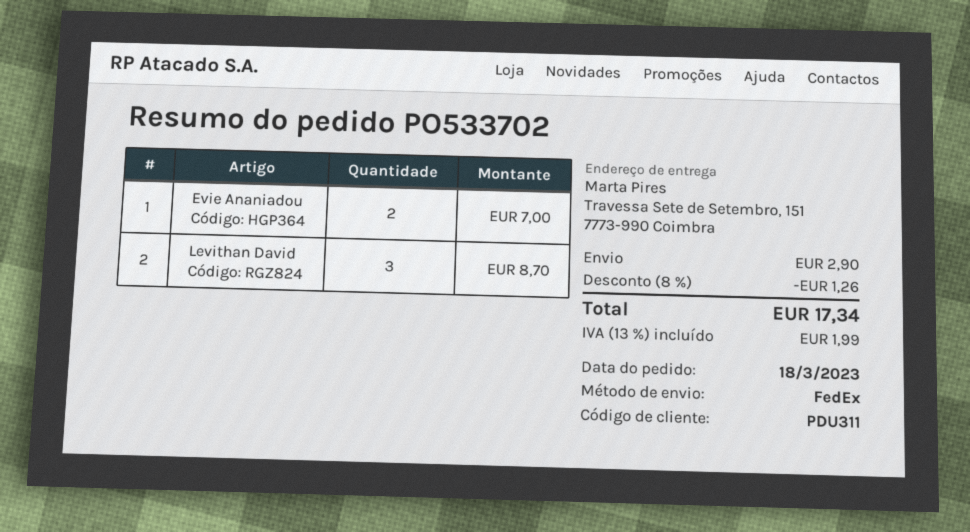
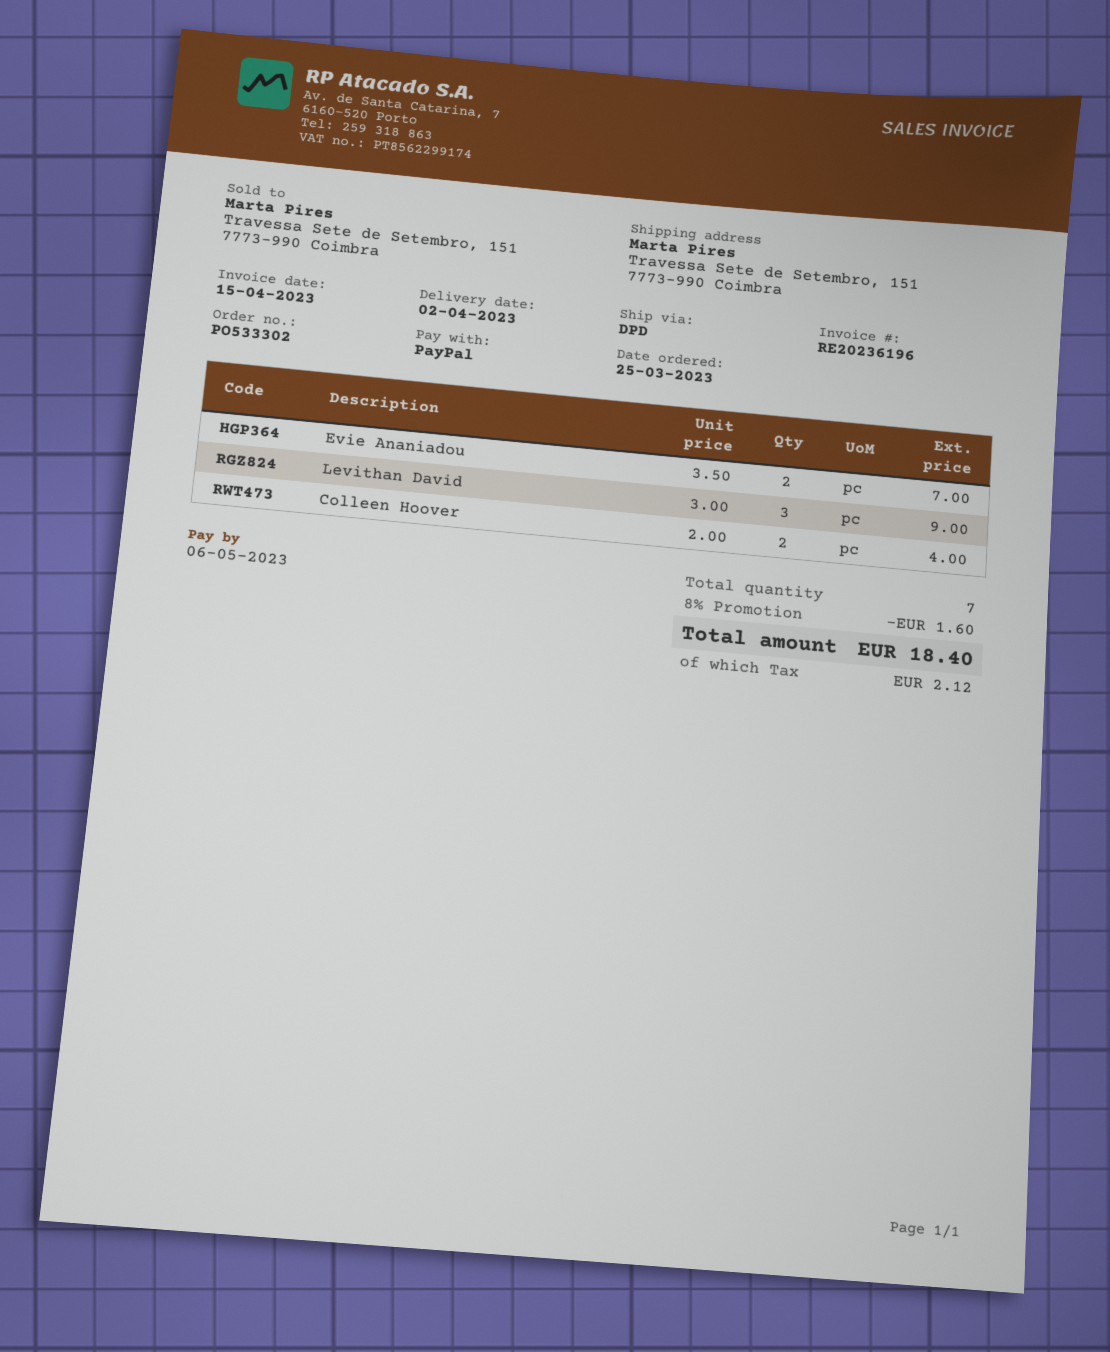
order number: PO533702 -> PO533302
order date: 2023-03-18 -> 2023-03-25
shipping method: FedEx -> DPD
Levithan David: 3 for 8.70 -> 3 for 9.00
Colleen Hoover: none -> 2 for 4.00
discount: 8% = 1.26 -> 8% = 1.60
shipping: 2.90 -> none
tax: 1.99 -> 2.12
total: 17.34 -> 18.40

